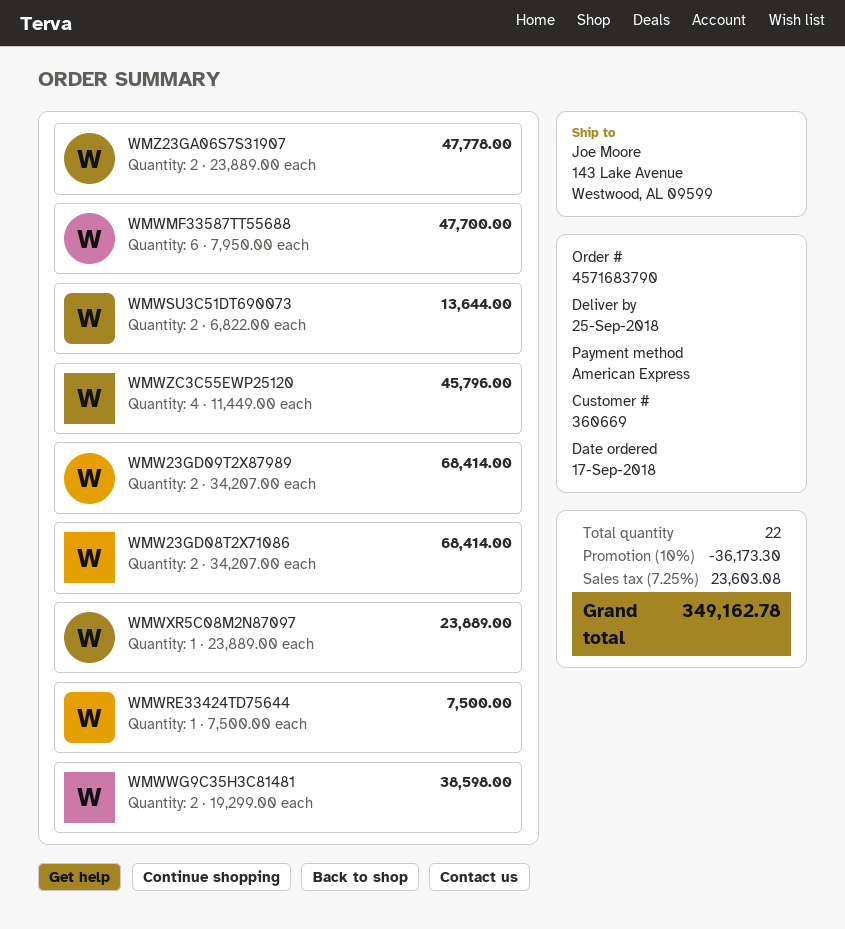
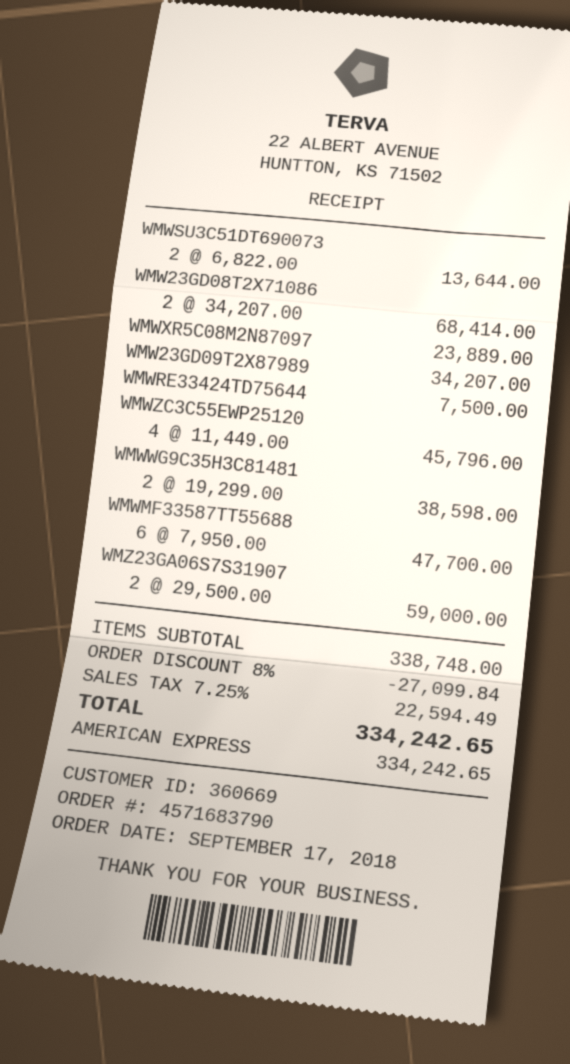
WMZ23GA06S7S31907: 2 x 23889.00 = 47778.00 -> 2 x 29500.00 = 59000.00
WMW23GD09T2X87989: 2 x 34207.00 = 68414.00 -> 1 x 34207.00 = 34207.00
discount: 10% = 36173.30 -> 8% = 27099.84
tax: 7.25% = 23603.08 -> 7.25% = 22594.49
total: 349162.78 -> 334242.65

